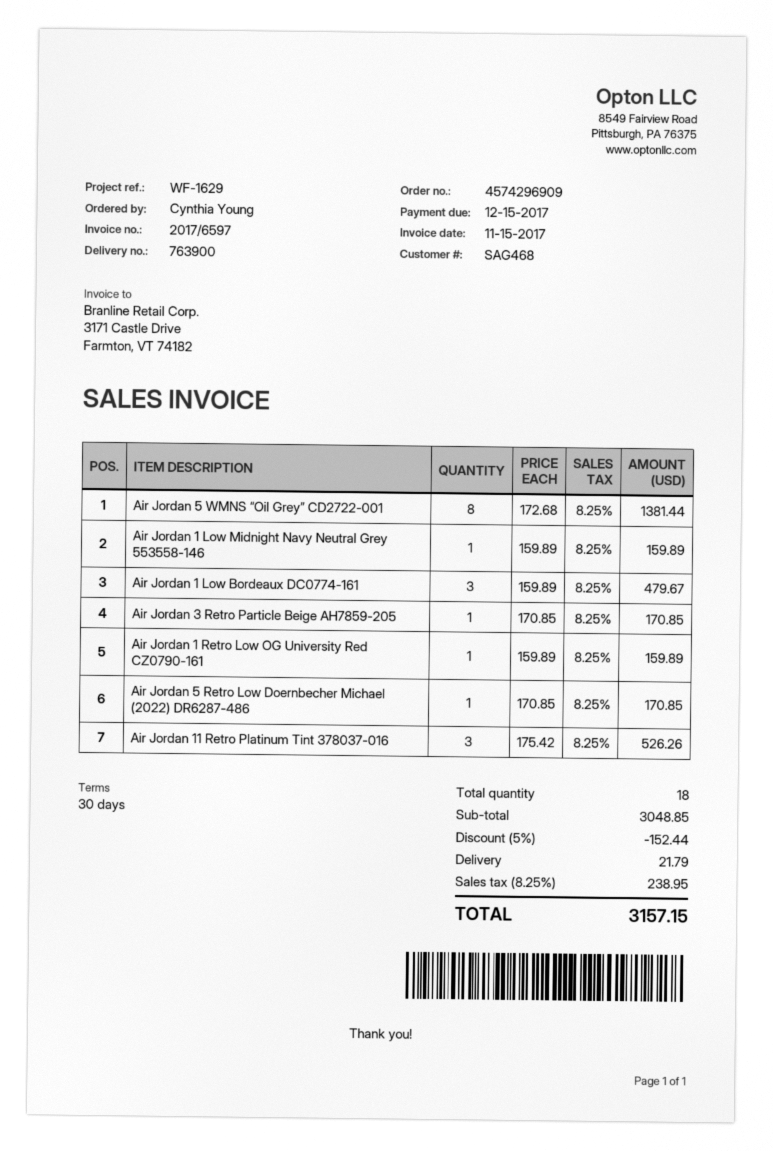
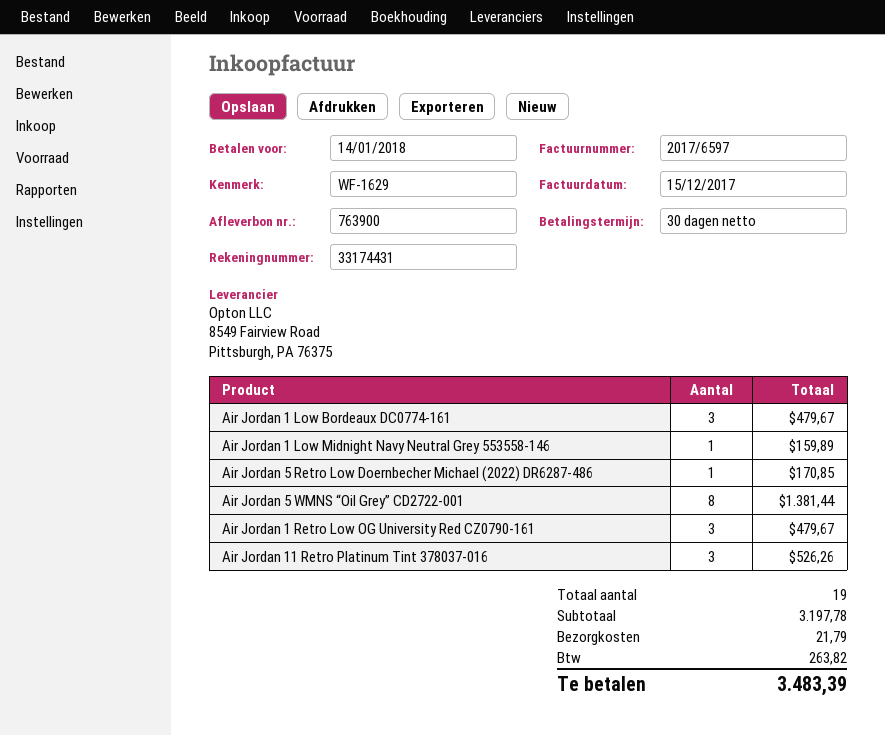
invoice date: 2017-11-15 -> 2017-12-15
due date: 2017-12-15 -> 2018-01-14
Air Jordan 3 Retro Particle Beige AH7859-205: 1 for 170.85 -> none
Air Jordan 1 Retro Low OG University Red CZ0790-161: 1 for 159.89 -> 3 for 479.67
total quantity: 18 -> 19
subtotal: 3048.85 -> 3197.78
discount: 5% = 152.44 -> none
tax: 238.95 -> 263.82
total: 3157.15 -> 3483.39

